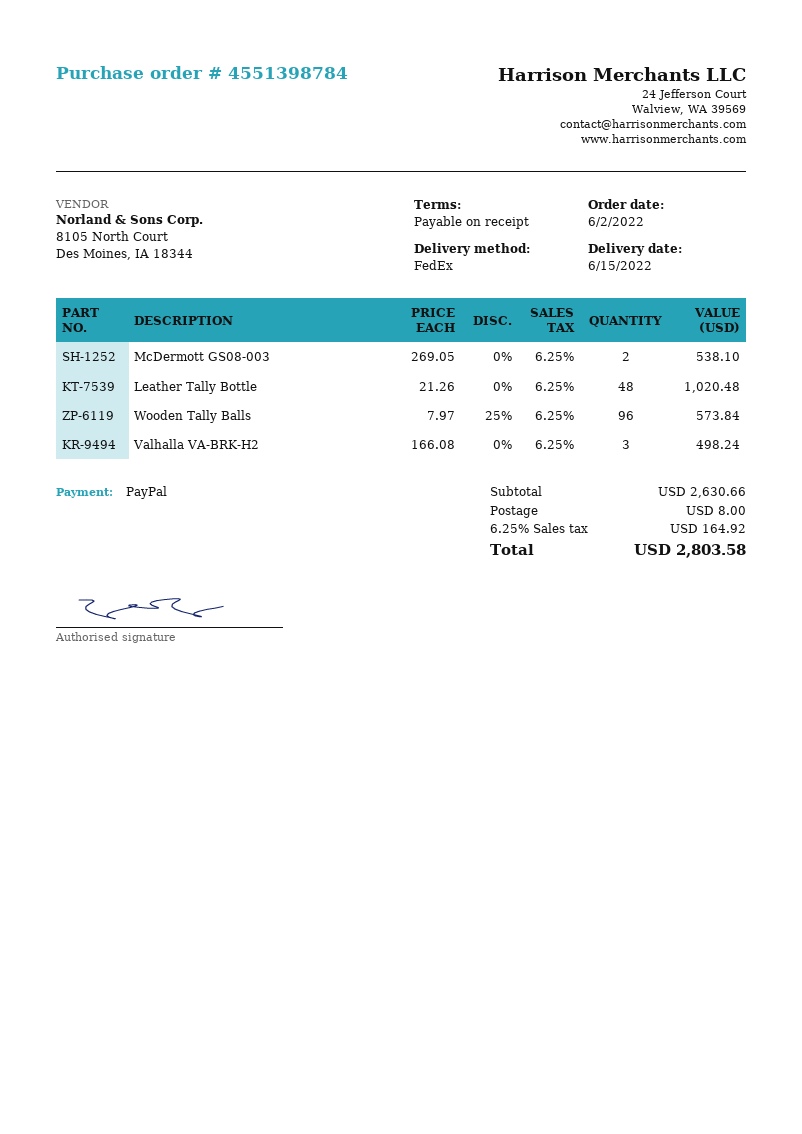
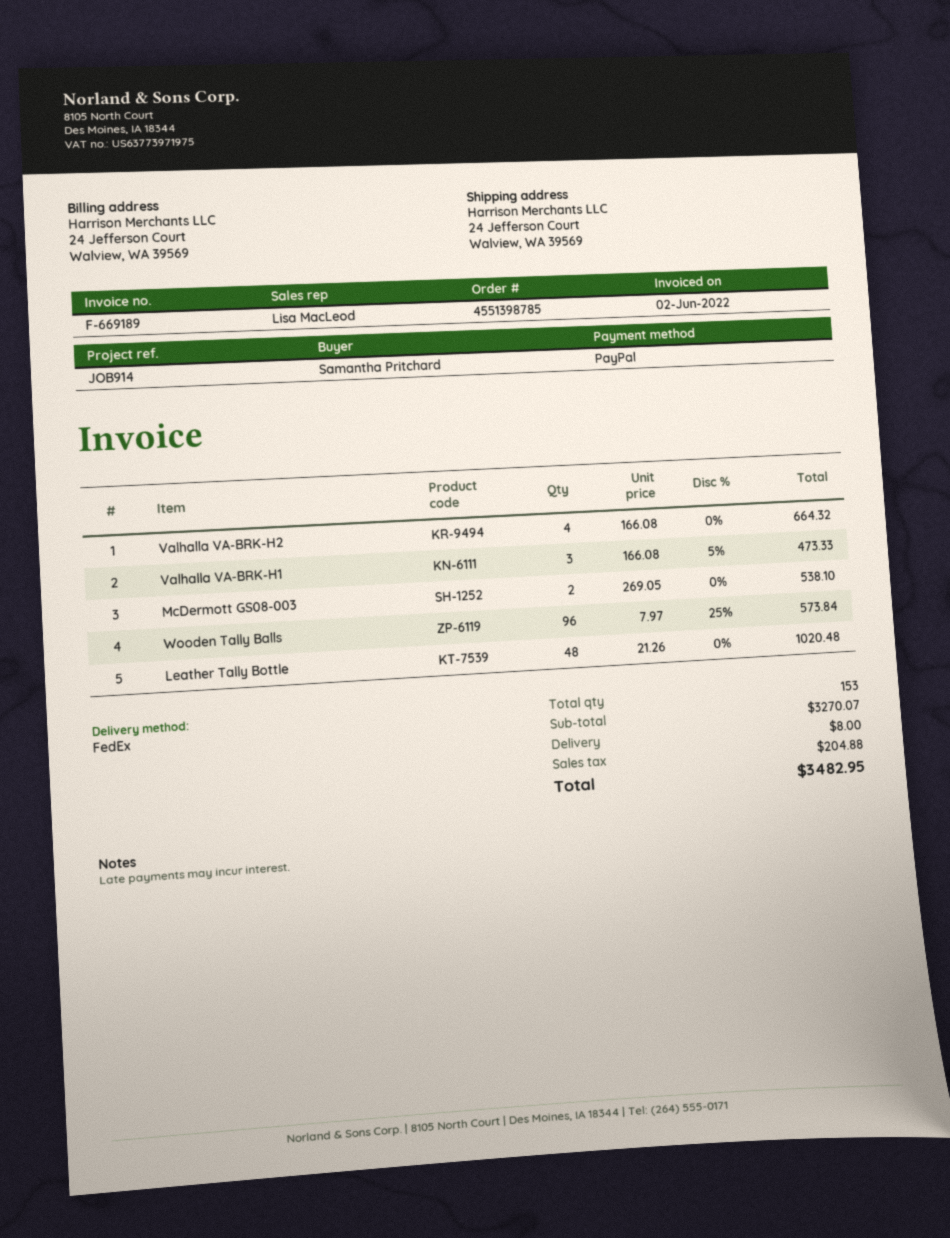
order number: 4551398784 -> 4551398785
Valhalla VA-BRK-H2: 3 x 166.08 = 498.24 -> 4 x 166.08 = 664.32
Valhalla VA-BRK-H1: none -> 3 x 166.08 - 5% = 473.33
subtotal: 2630.66 -> 3270.07
tax: 164.92 -> 204.88
total: 2803.58 -> 3482.95

